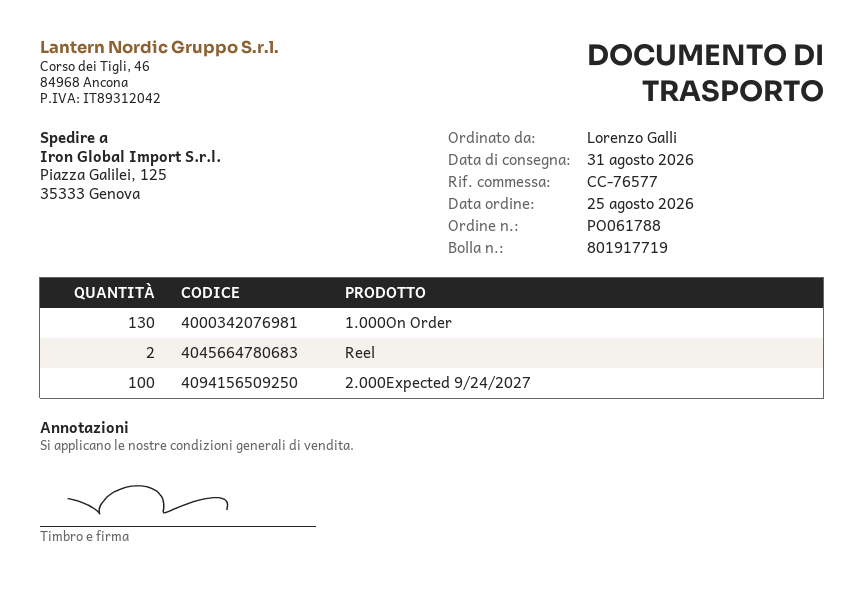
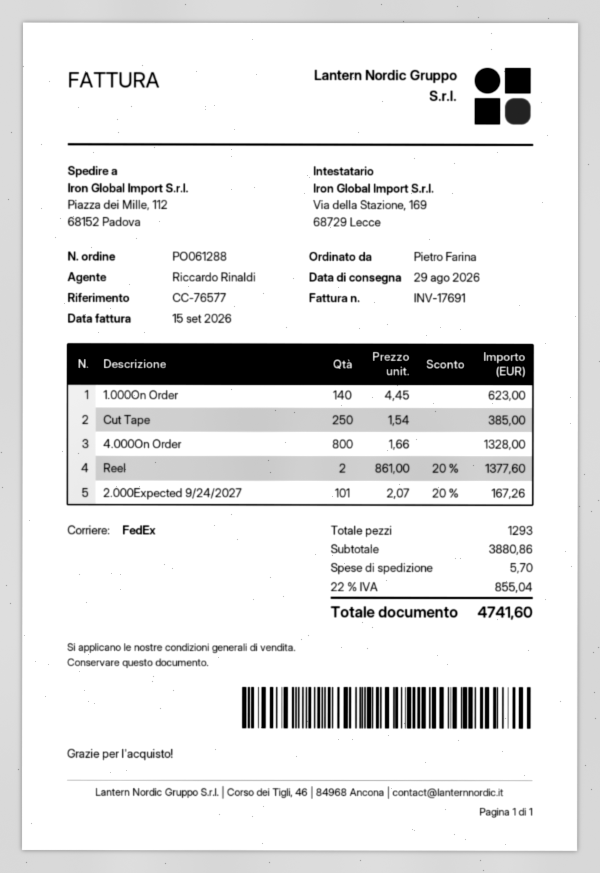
order number: PO061788 -> PO061288
delivery date: 2026-08-31 -> 2026-08-29
ordered by: Lorenzo Galli -> Pietro Farina
ship to: Piazza Galilei, 125, 35333 Genova -> Piazza dei Mille, 112, 68152 Padova
1.000On Order: 130 -> 140
2.000Expected 9/24/2027: 100 -> 101
Cut Tape: none -> 250
4.000On Order: none -> 800

